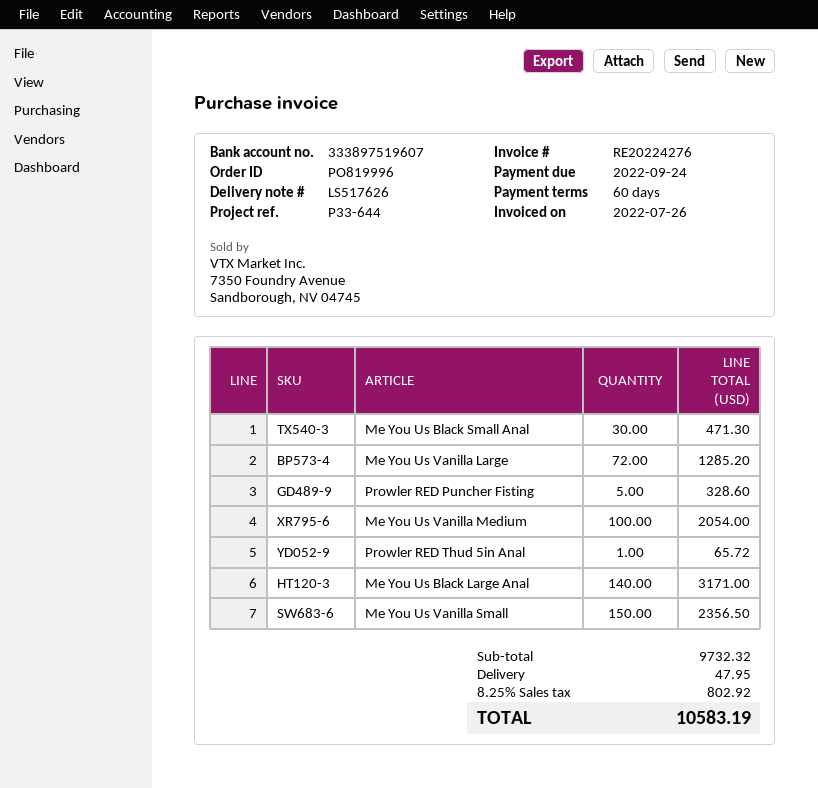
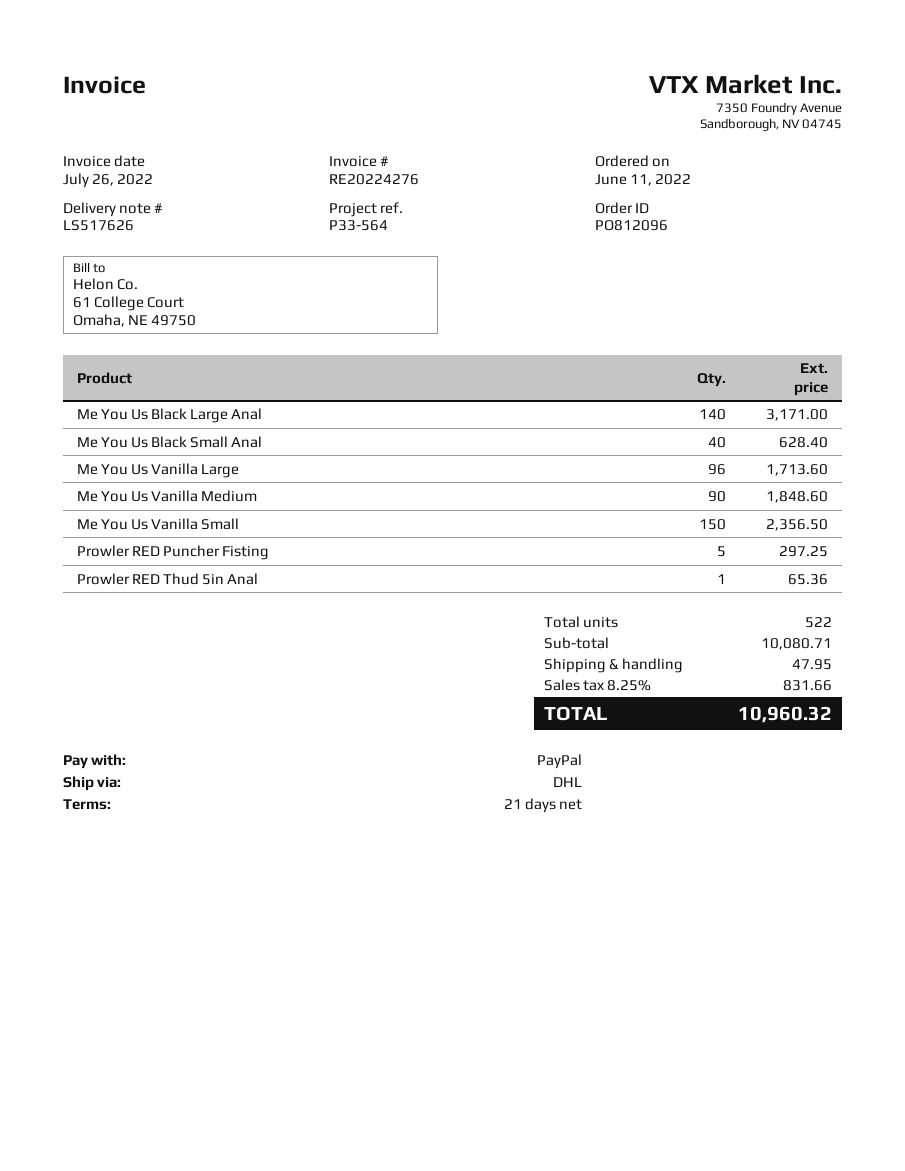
order number: PO819996 -> PO812096
payment terms: 60 days -> 21 days
reference: P33-644 -> P33-564
Me You Us Black Small Anal: 30 for 471.30 -> 40 for 628.40
Me You Us Vanilla Large: 72 for 1285.20 -> 96 for 1713.60
Prowler RED Puncher Fisting: 5 for 328.60 -> 5 for 297.25
Me You Us Vanilla Medium: 100 for 2054.00 -> 90 for 1848.60
Prowler RED Thud 5in Anal: 1 for 65.72 -> 1 for 65.36
subtotal: 9732.32 -> 10080.71
tax: 8.25% = 802.92 -> 8.25% = 831.66
total: 10583.19 -> 10960.32

